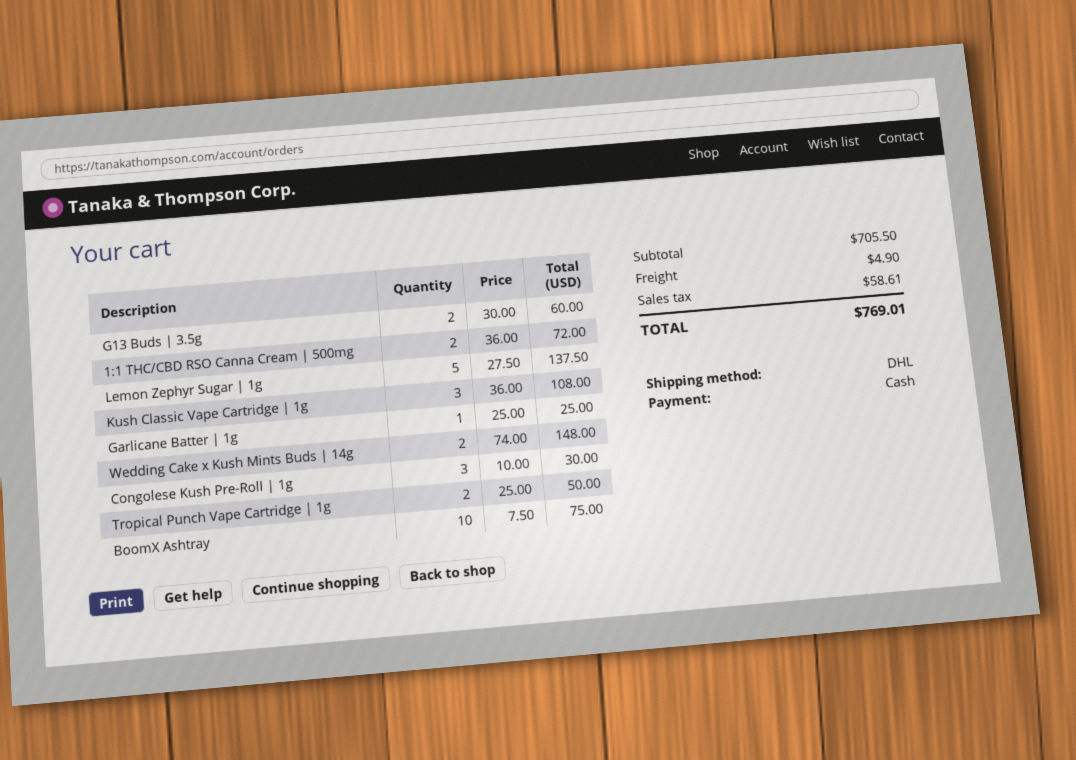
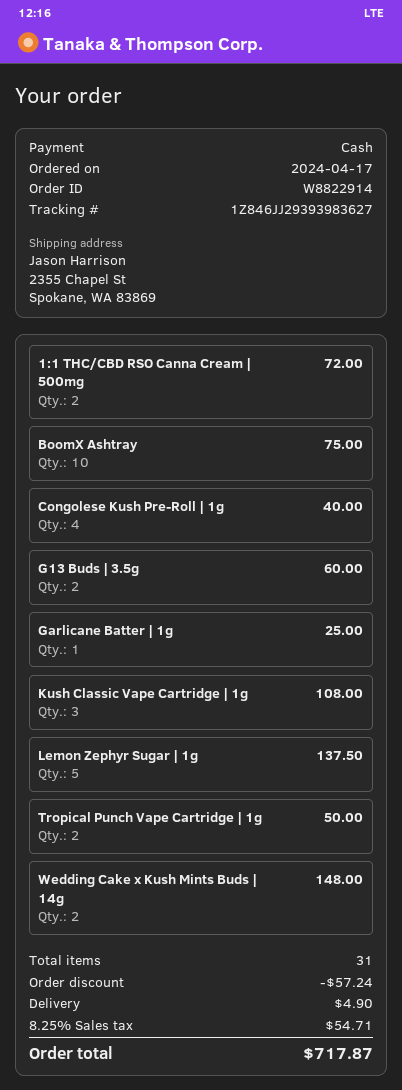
Congolese Kush Pre-Roll | 1g: 3 for 30.00 -> 4 for 40.00
discount: none -> 57.24
tax: 58.61 -> 54.71
total: 769.01 -> 717.87

